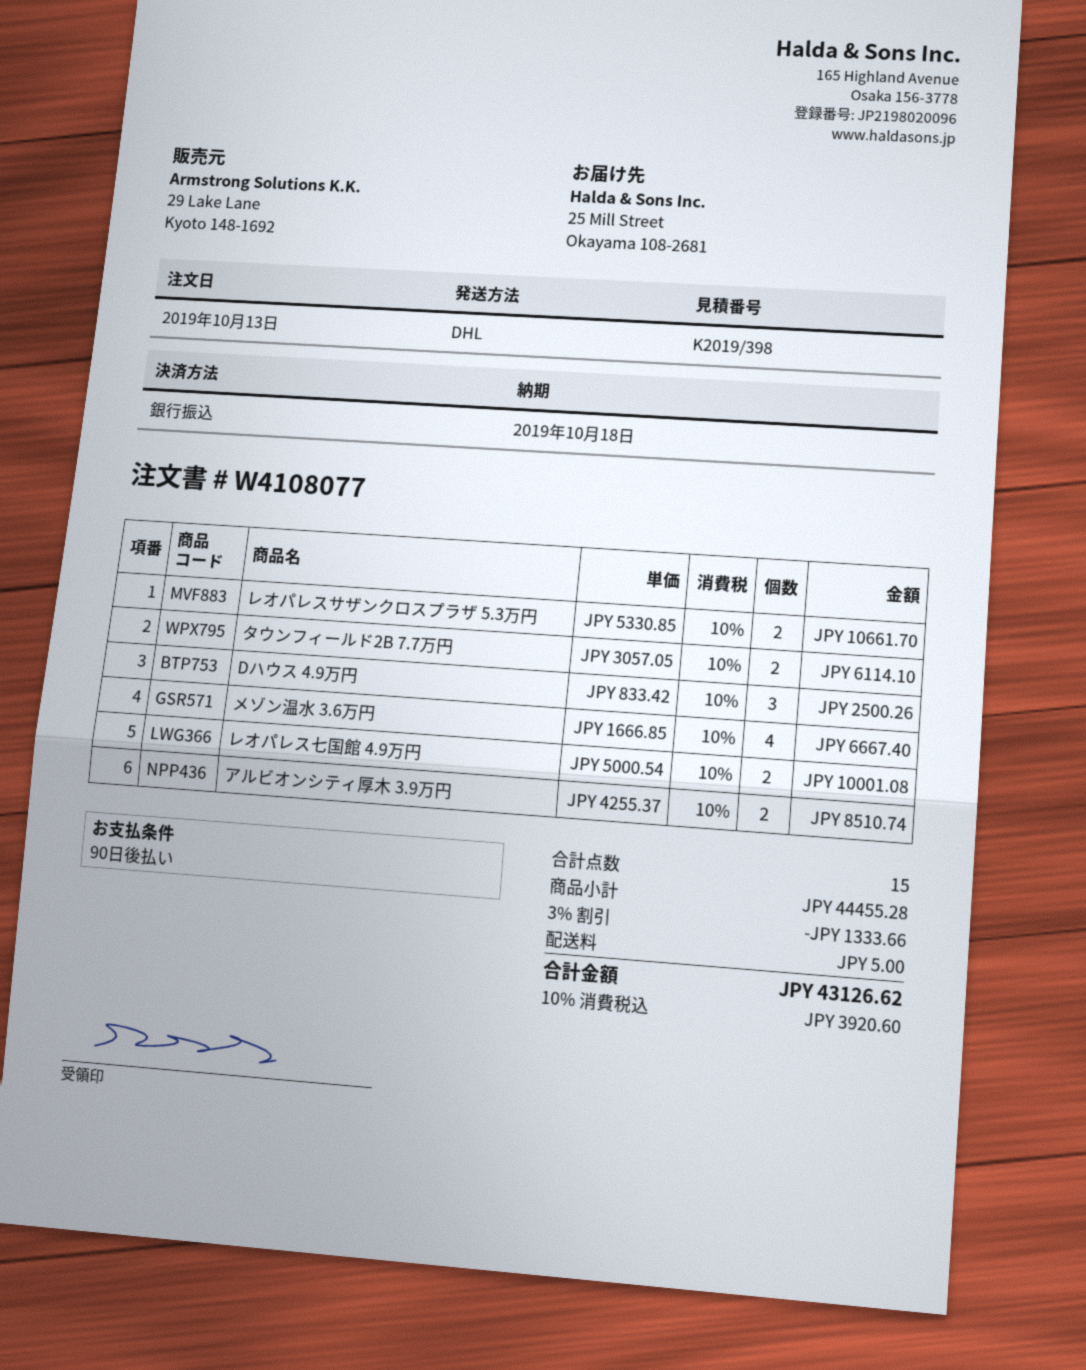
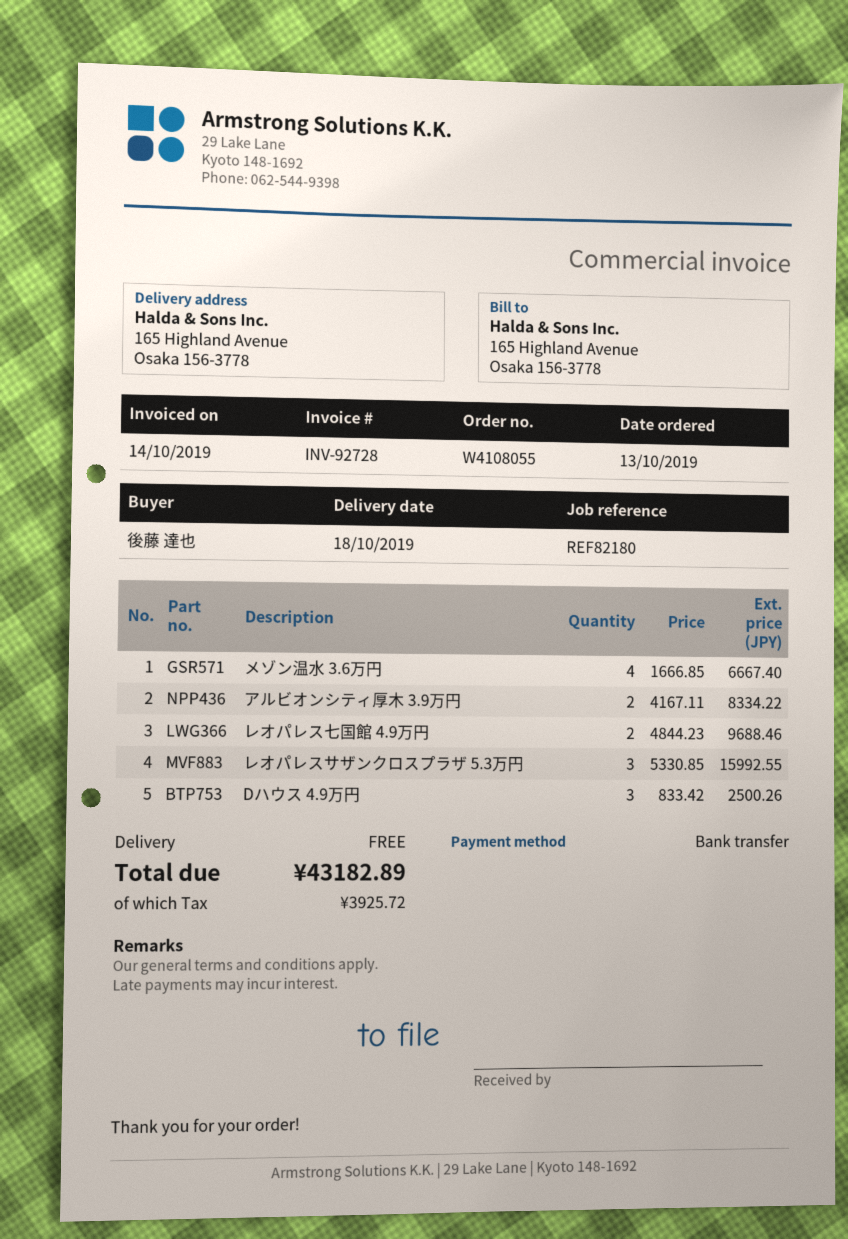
order number: W4108077 -> W4108055
ship to: 25 Mill Street, Okayama 108-2681 -> 165 Highland Avenue, Osaka 156-3778
レオパレスサザンクロスプラザ 5.3万円: 2 x 5330.85 = 10661.70 -> 3 x 5330.85 = 15992.55
タウンフィールド2B 7.7万円: 2 x 3057.05 = 6114.10 -> none
レオパレス七国館 4.9万円: 2 x 5000.54 = 10001.08 -> 2 x 4844.23 = 9688.46
アルビオンシティ厚木 3.9万円: 2 x 4255.37 = 8510.74 -> 2 x 4167.11 = 8334.22
discount: 3% = 1333.66 -> none
shipping: 5.00 -> 0.00
tax: 3920.60 -> 3925.72
total: 43126.62 -> 43182.89

